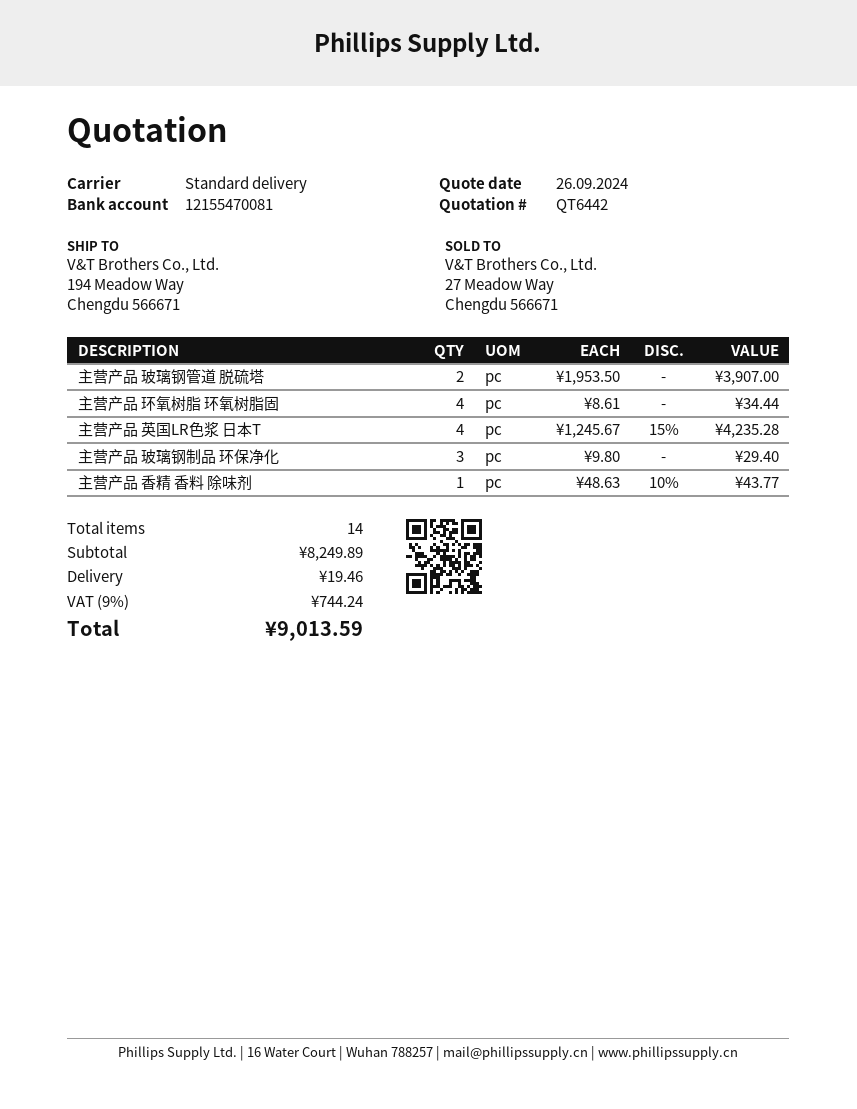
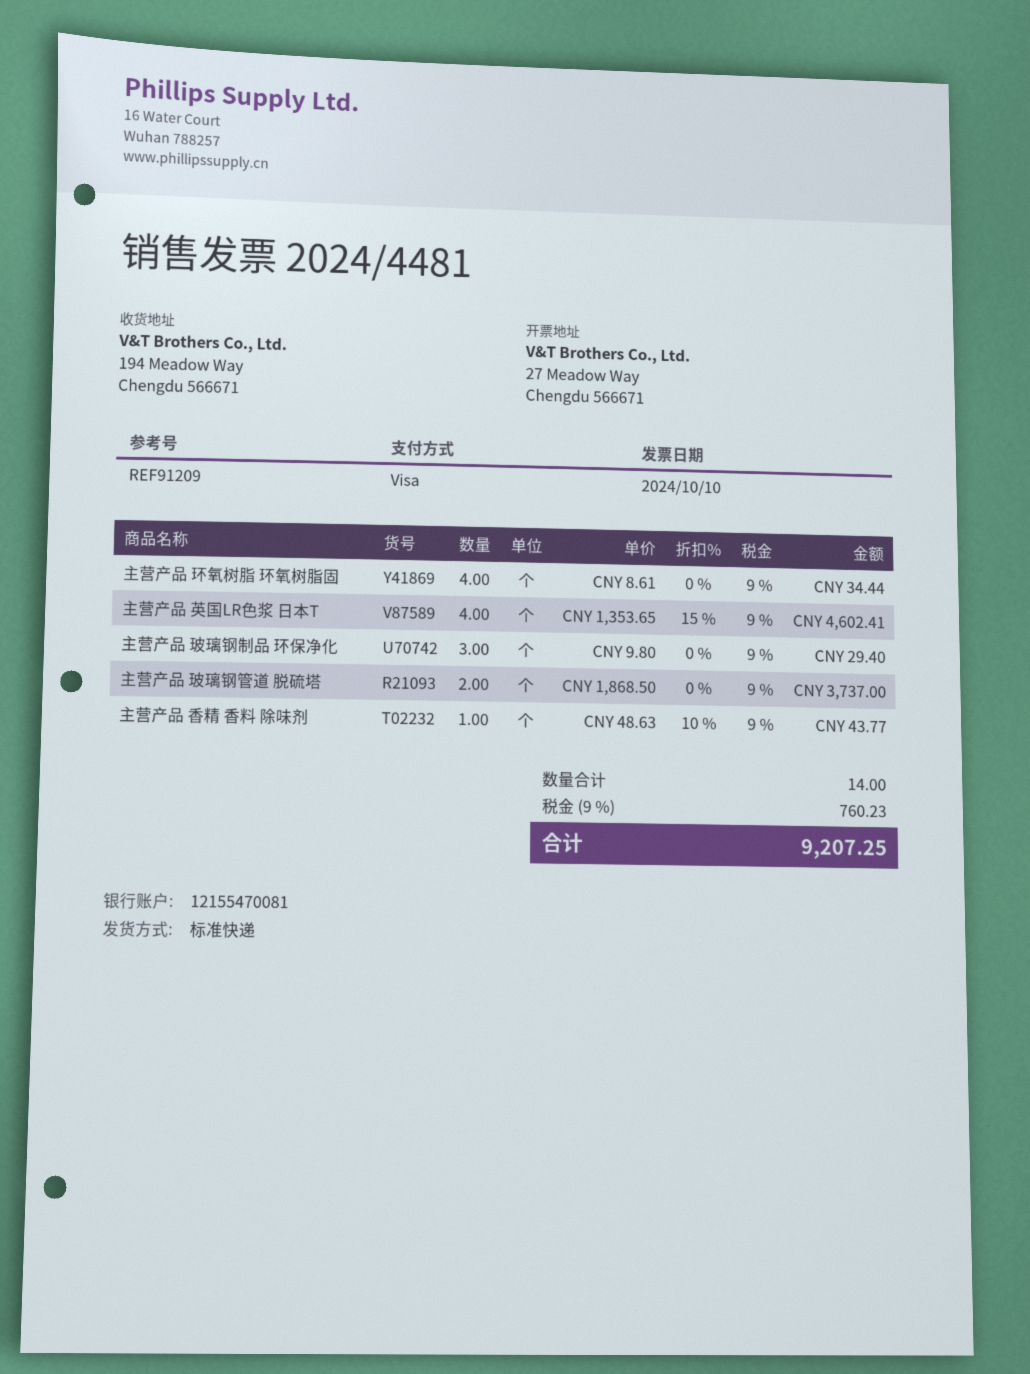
主营产品 玻璃钢管道 脱硫塔: 2 x 1953.50 = 3907.00 -> 2 x 1868.50 = 3737.00
主营产品 英国LR色浆 日本T: 4 x 1245.67 - 15% = 4235.28 -> 4 x 1353.65 - 15% = 4602.41
shipping: 19.46 -> none
tax: 9% = 744.24 -> 9% = 760.23
total: 9013.59 -> 9207.25

